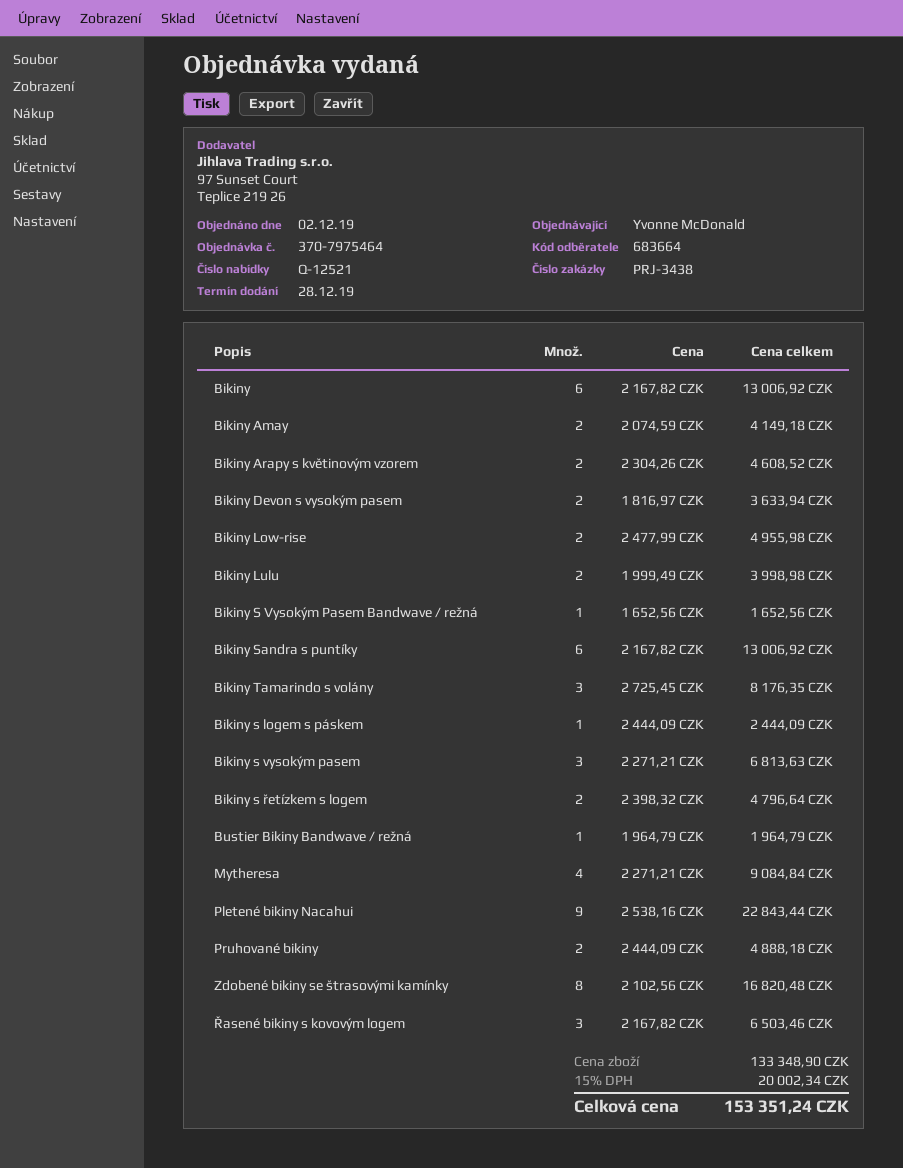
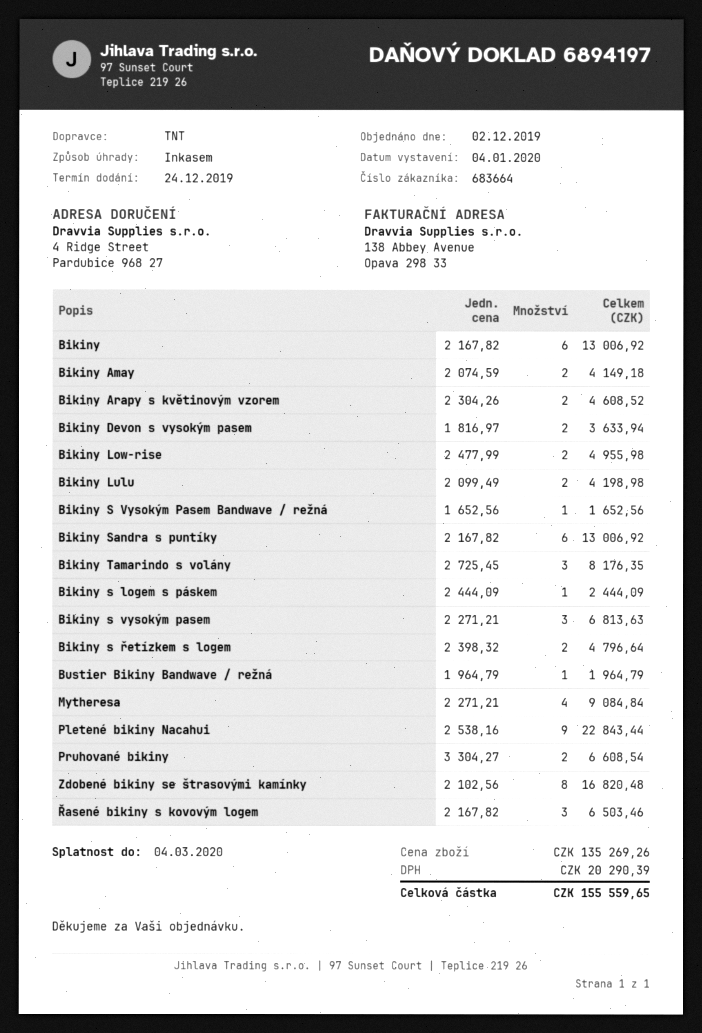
delivery date: 2019-12-28 -> 2019-12-24
Bikiny Lulu: 2 x 1999.49 = 3998.98 -> 2 x 2099.49 = 4198.98
Pruhované bikiny: 2 x 2444.09 = 4888.18 -> 2 x 3304.27 = 6608.54
subtotal: 133348.90 -> 135269.26
tax: 20002.34 -> 20290.39
total: 153351.24 -> 155559.65

